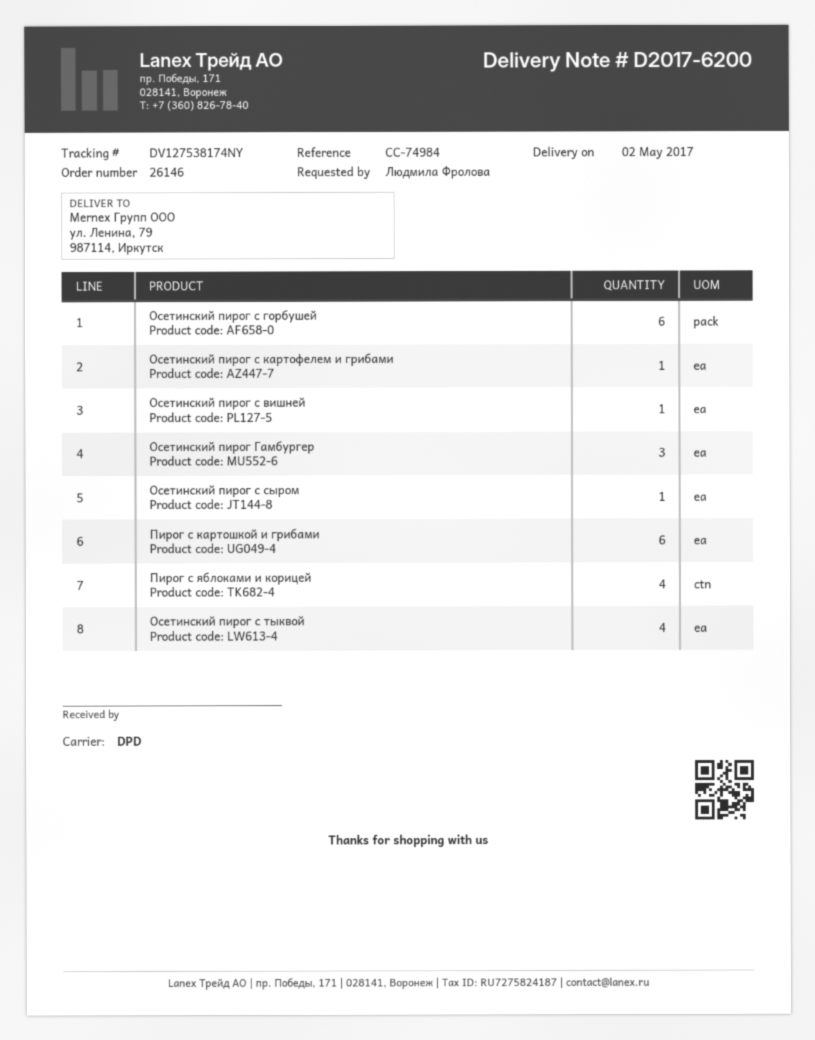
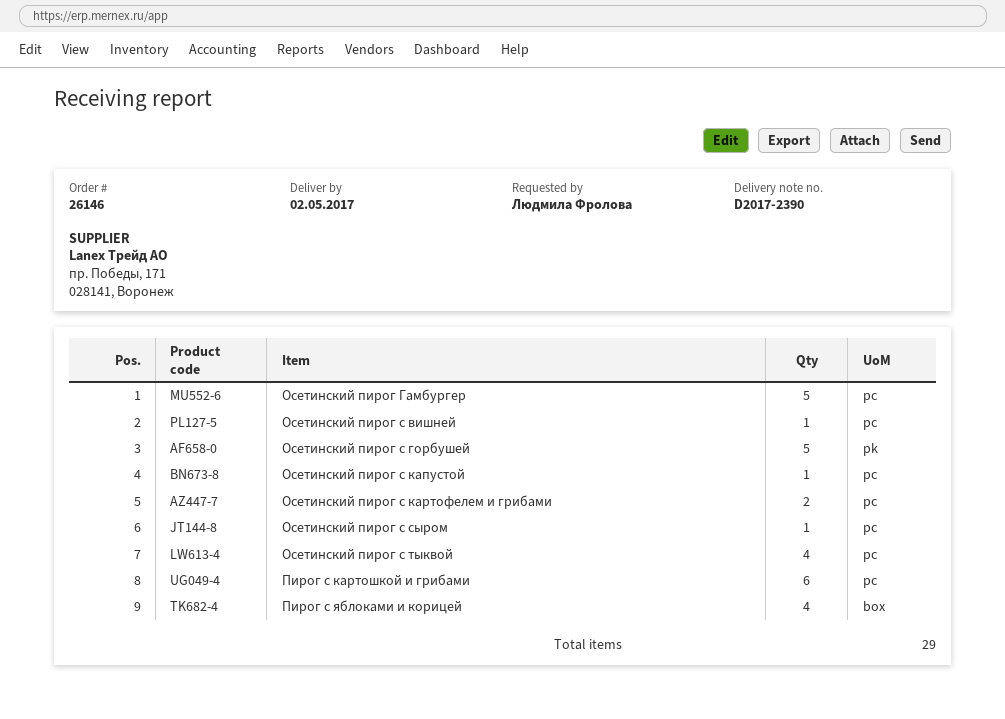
delivery note number: D2017-6200 -> D2017-2390
Осетинский пирог с горбушей: 6 -> 5
Осетинский пирог с картофелем и грибами: 1 -> 2
Осетинский пирог Гамбургер: 3 -> 5
Осетинский пирог с капустой: none -> 1

